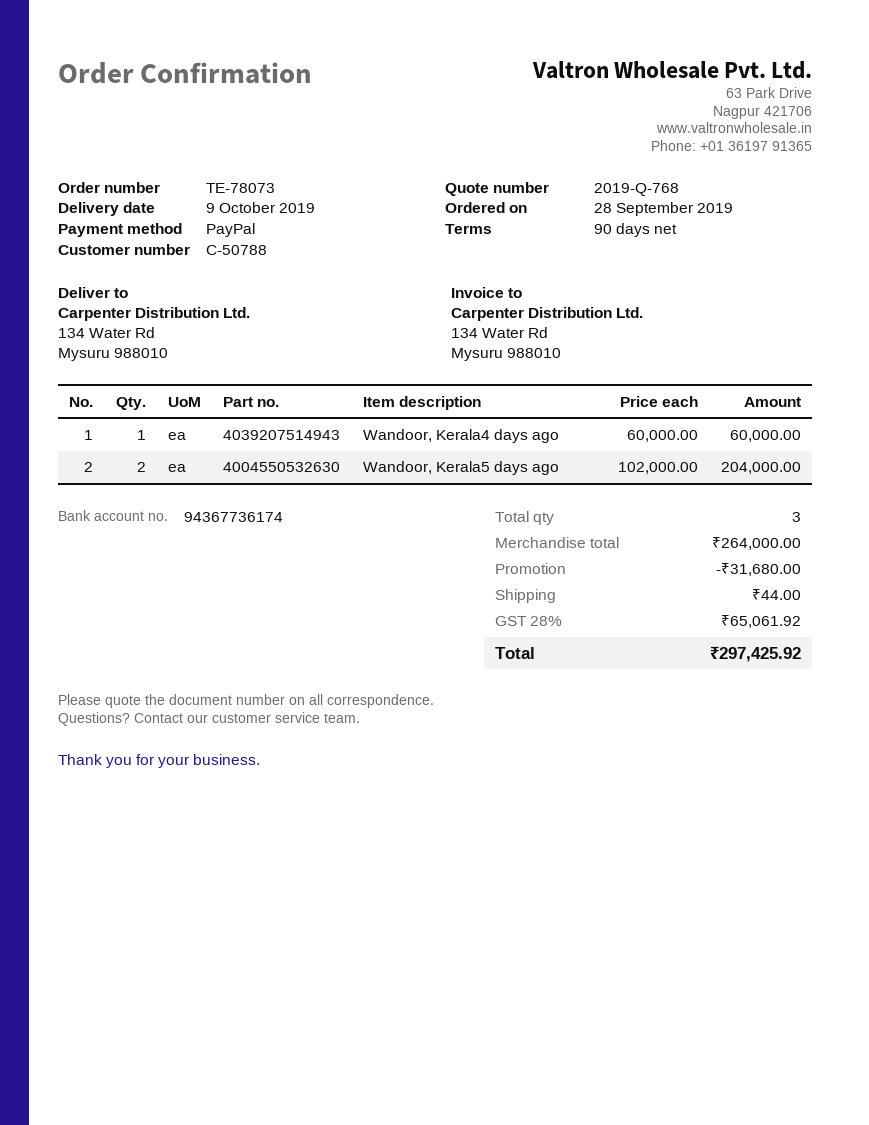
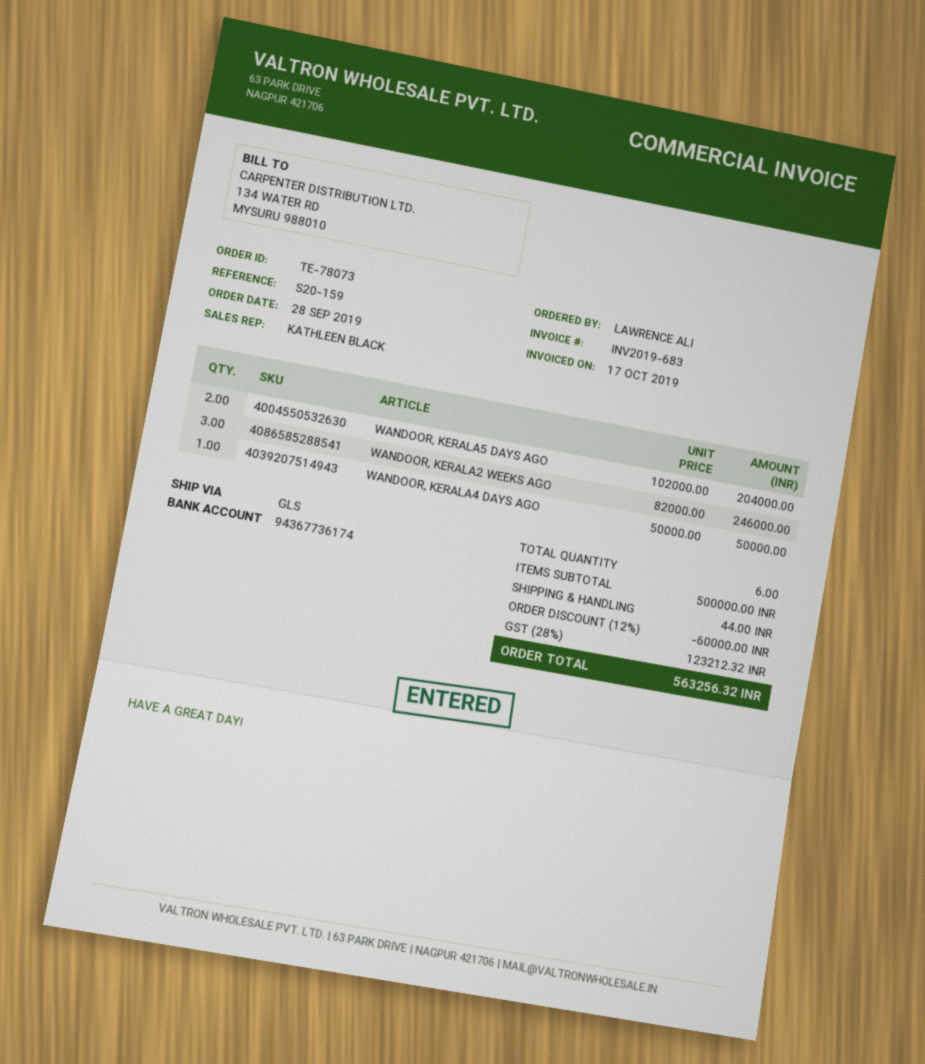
Wandoor, Kerala4 days ago: 1 x 60000.00 = 60000.00 -> 1 x 50000.00 = 50000.00
WANDOOR, KERALA2 WEEKS AGO: none -> 3 x 82000.00 = 246000.00
total quantity: 3 -> 6
subtotal: 264000.00 -> 500000.00
discount: 31680.00 -> 60000.00
tax: 28% = 65061.92 -> 28% = 123212.32
total: 297425.92 -> 563256.32

